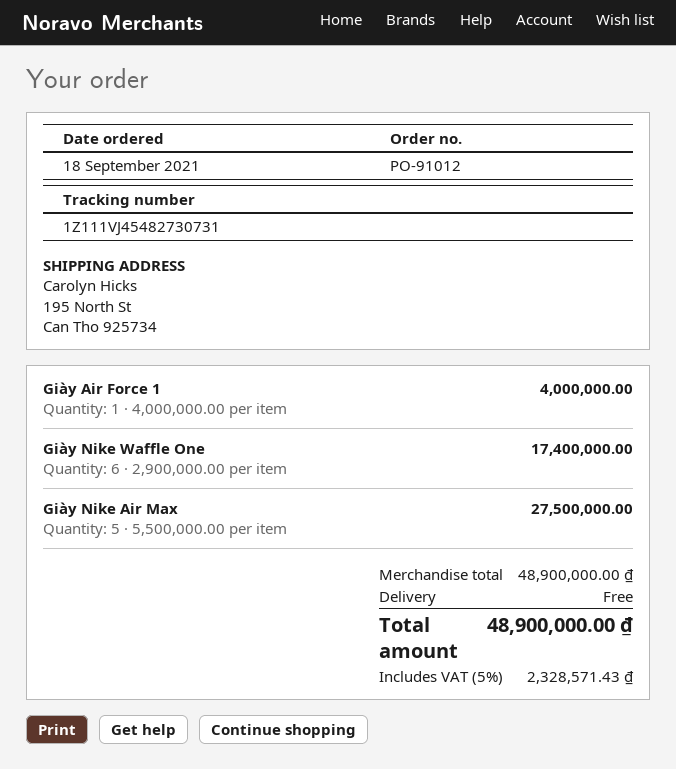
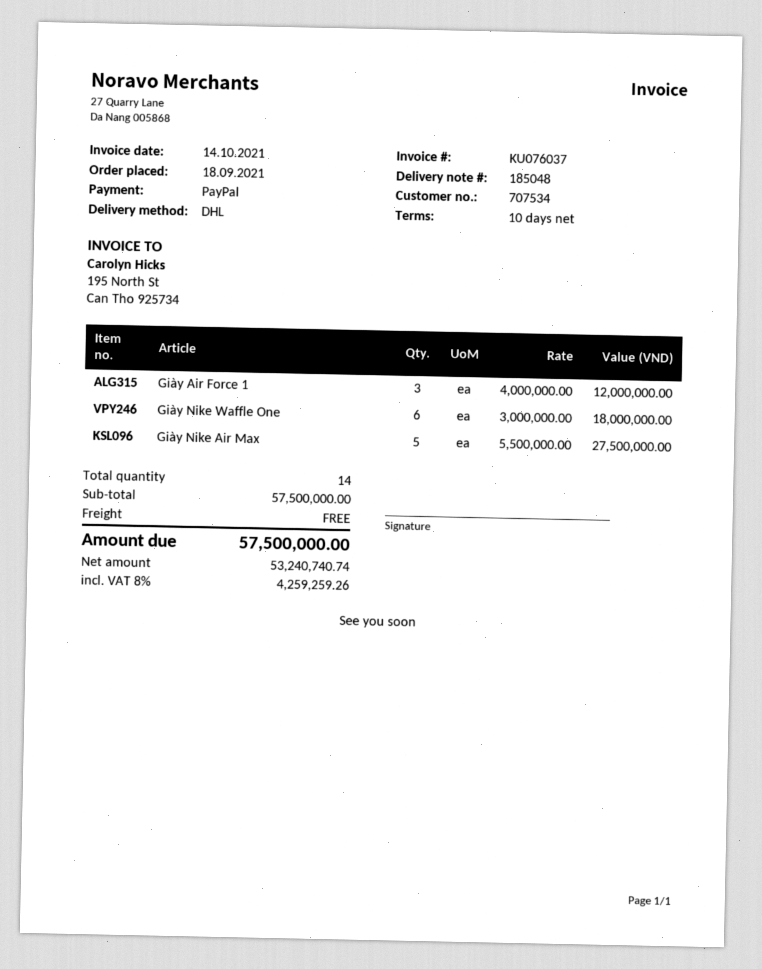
Giày Air Force 1: 1 x 4000000.00 = 4000000.00 -> 3 x 4000000.00 = 12000000.00
Giày Nike Waffle One: 6 x 2900000.00 = 17400000.00 -> 6 x 3000000.00 = 18000000.00
subtotal: 48900000.00 -> 57500000.00
tax: 5% = 2328571.43 -> 8% = 4259259.26
total: 48900000.00 -> 57500000.00

